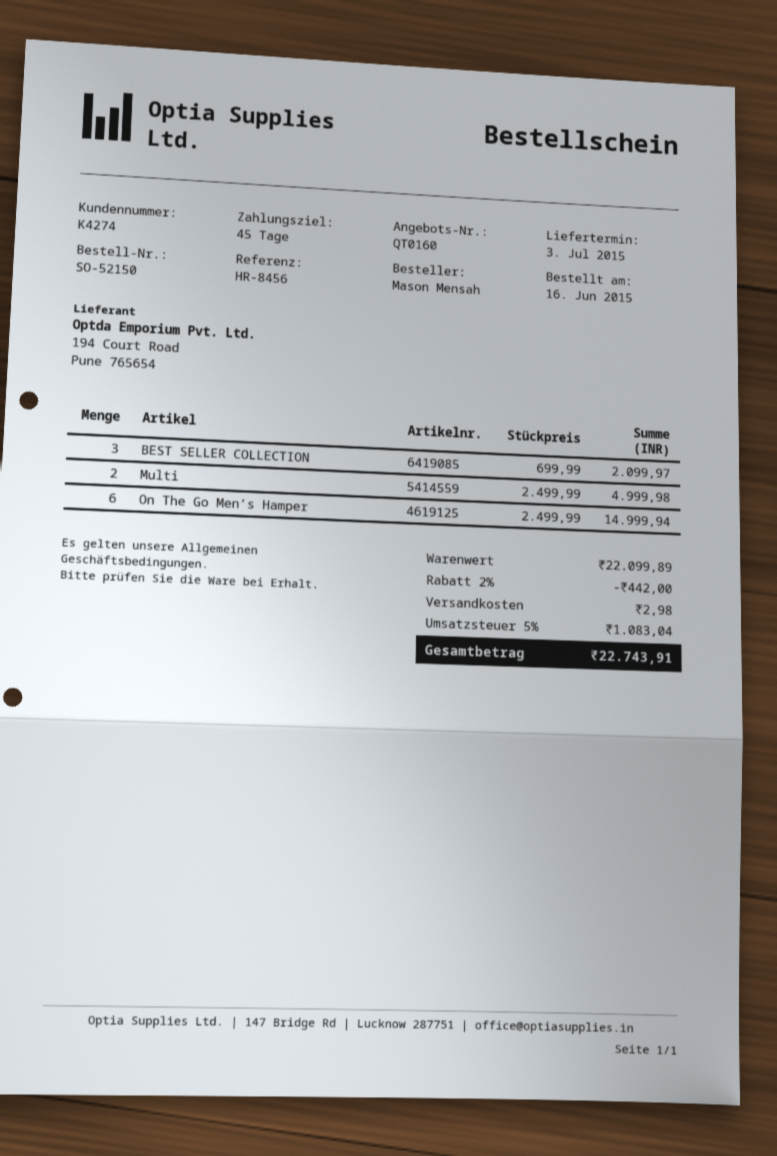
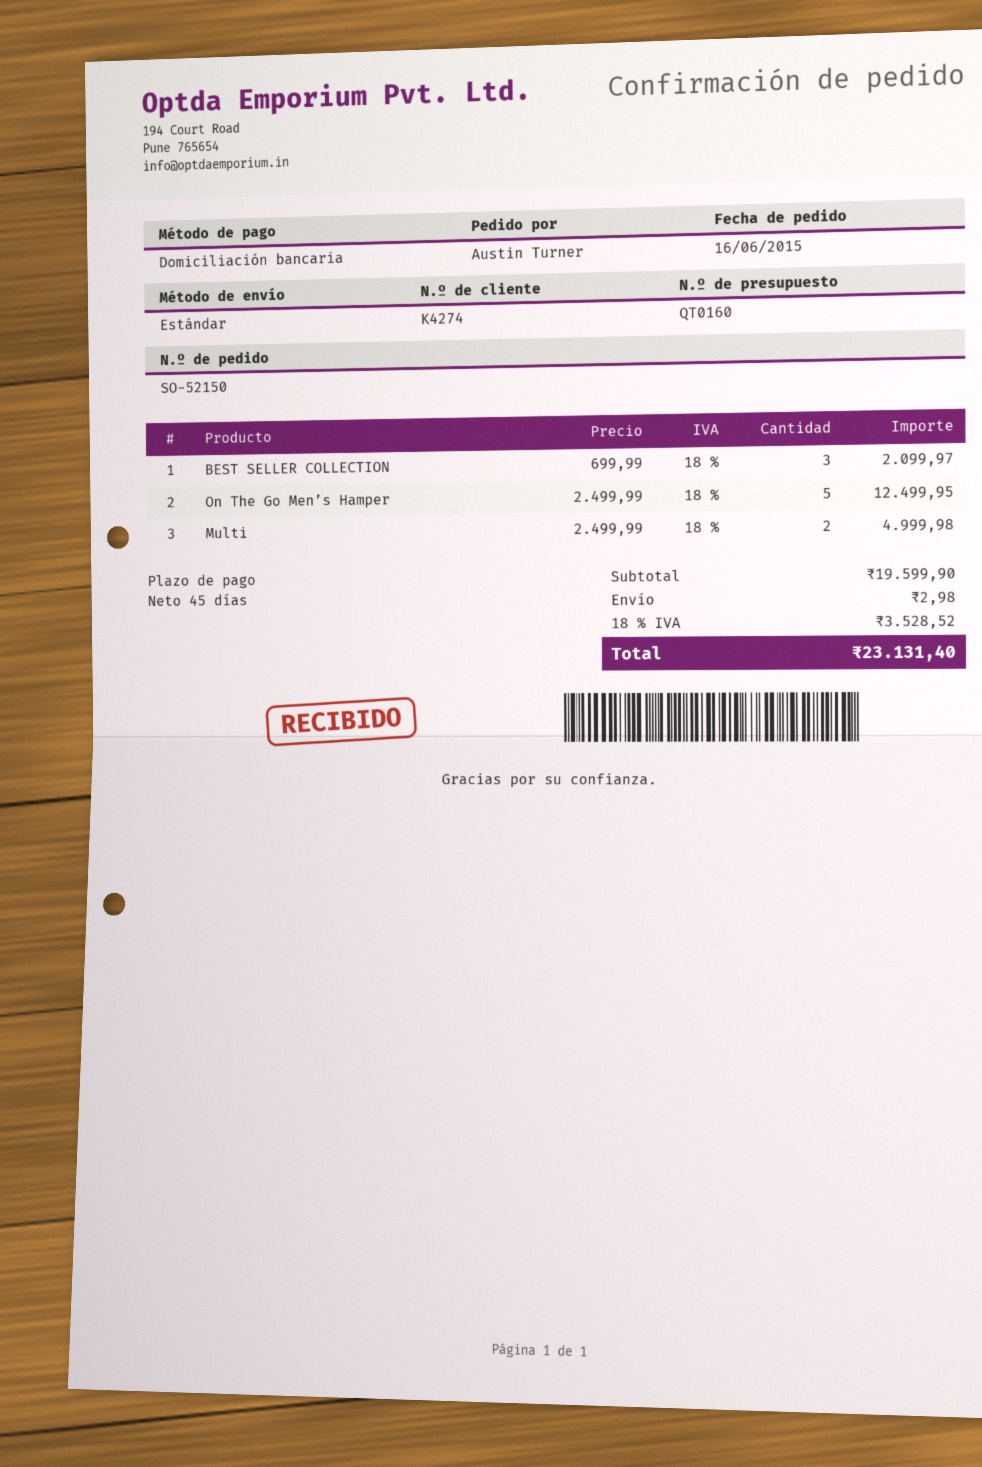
ordered by: Mason Mensah -> Austin Turner
On The Go Men’s Hamper: 6 x 2499.99 = 14999.94 -> 5 x 2499.99 = 12499.95
subtotal: 22099.89 -> 19599.90
discount: 2% = 442.00 -> none
tax: 5% = 1083.04 -> 18% = 3528.52
total: 22743.91 -> 23131.40

